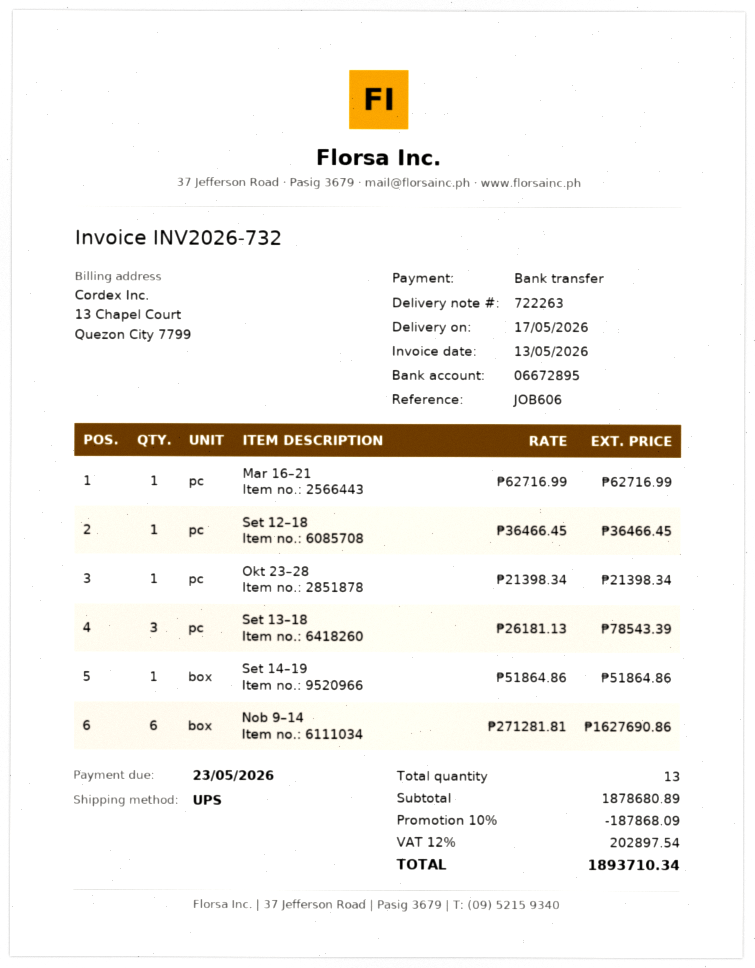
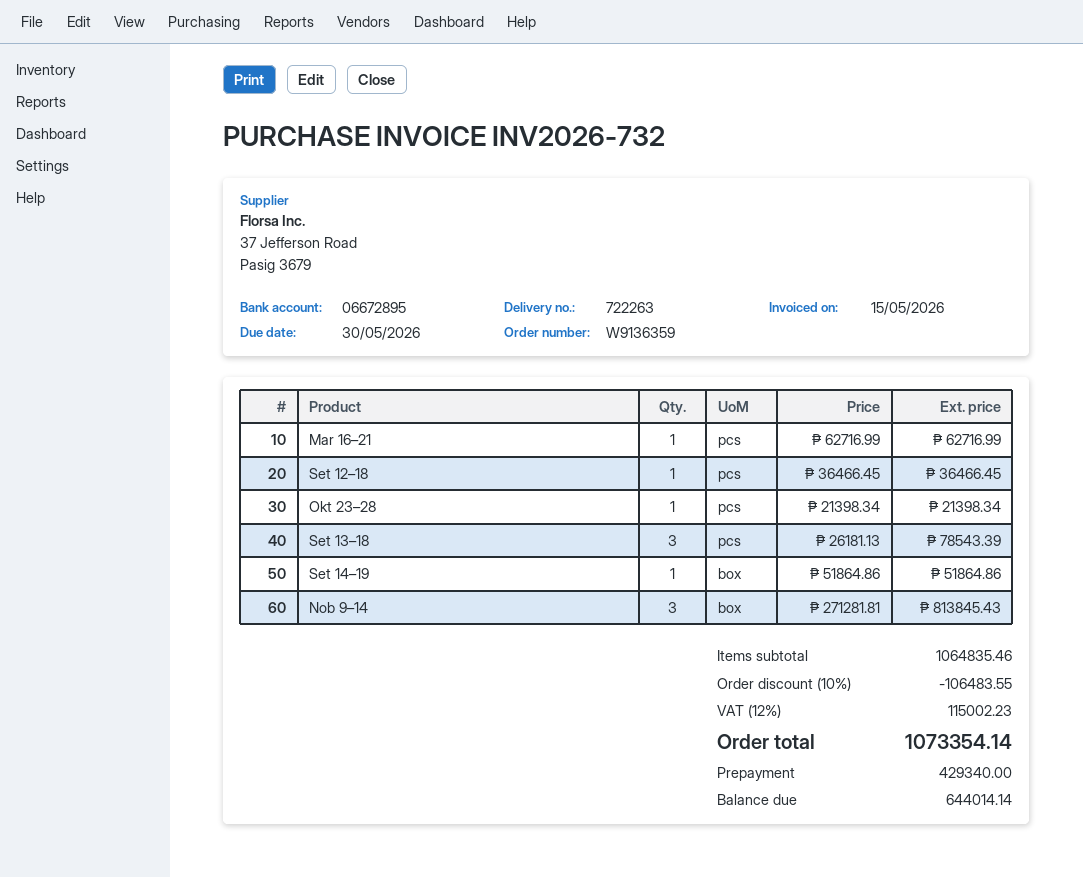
invoice date: 2026-05-13 -> 2026-05-15
due date: 2026-05-23 -> 2026-05-30
Nob 9–14: 6 x 271281.81 = 1627690.86 -> 3 x 271281.81 = 813845.43
subtotal: 1878680.89 -> 1064835.46
discount: 10% = 187868.09 -> 10% = 106483.55
tax: 12% = 202897.54 -> 12% = 115002.23
total: 1893710.34 -> 1073354.14

